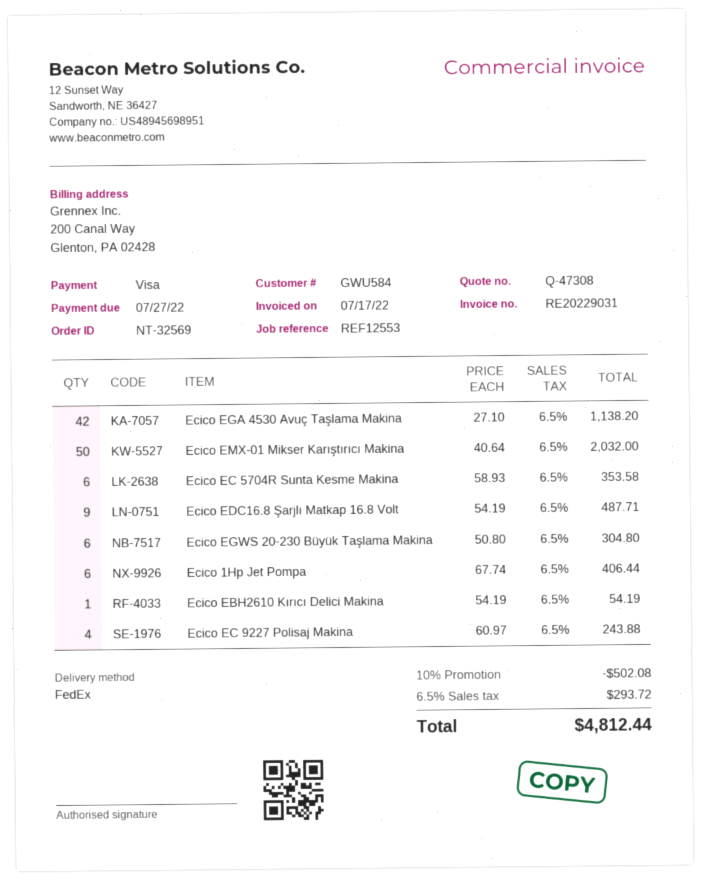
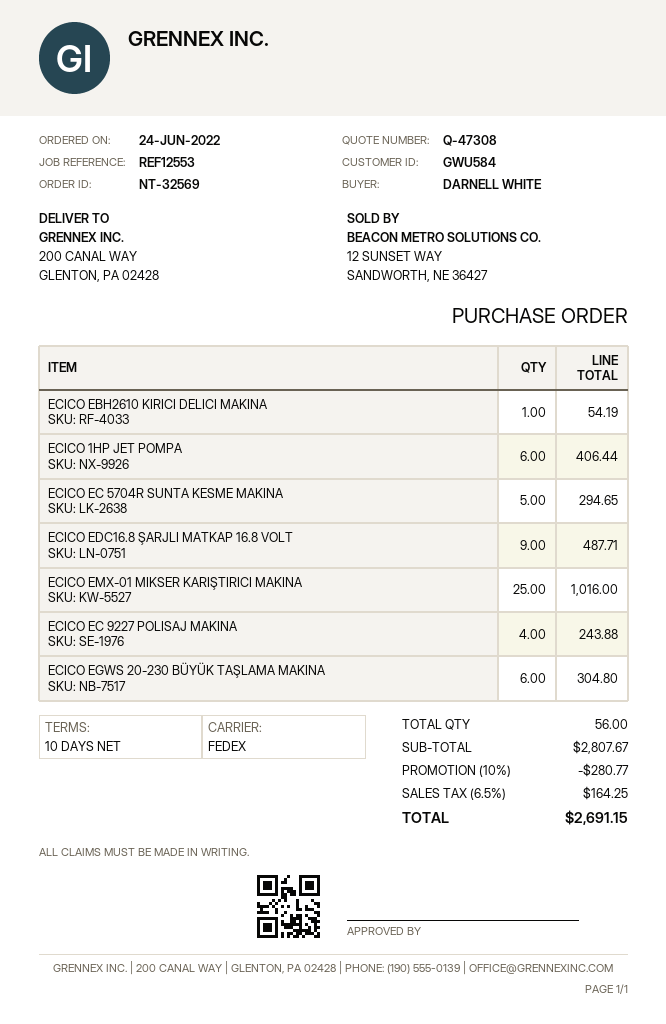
Ecico EGA 4530 Avuç Taşlama Makina: 42 for 1138.20 -> none
Ecico EMX-01 Mikser Karıştırıcı Makina: 50 for 2032.00 -> 25 for 1016.00
Ecico EC 5704R Sunta Kesme Makina: 6 for 353.58 -> 5 for 294.65
discount: 10% = 502.08 -> 10% = 280.77
tax: 6.5% = 293.72 -> 6.5% = 164.25
total: 4812.44 -> 2691.15

